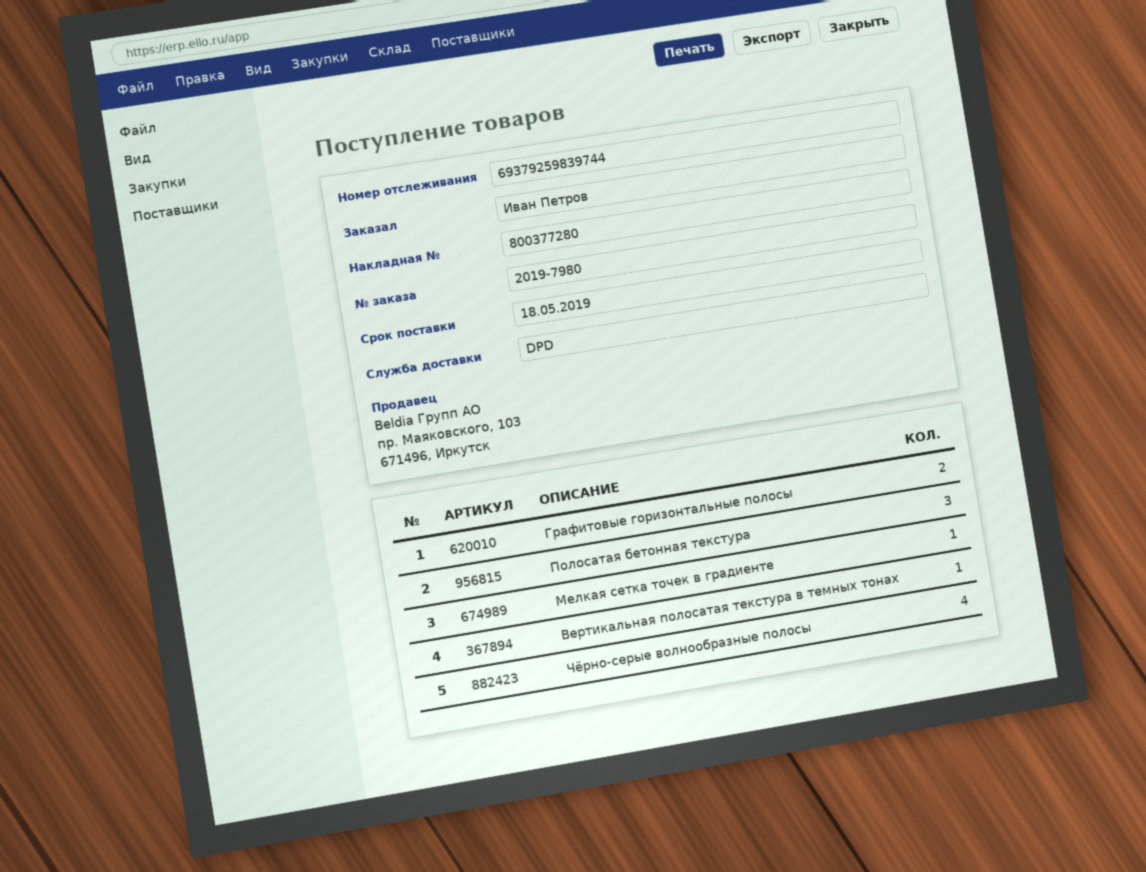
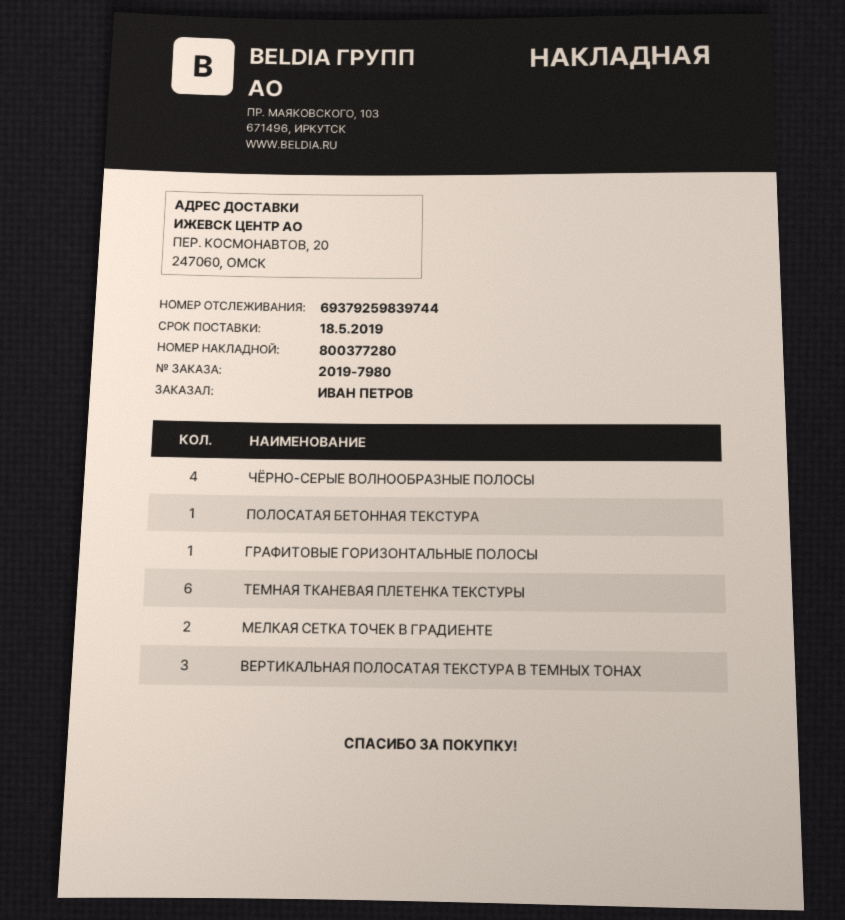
Графитовые горизонтальные полосы: 2 -> 1
Полосатая бетонная текстура: 3 -> 1
Мелкая сетка точек в градиенте: 1 -> 2
Вертикальная полосатая текстура в темных тонах: 1 -> 3
ТЕМНАЯ ТКАНЕВАЯ ПЛЕТЕНКА ТЕКСТУРЫ: none -> 6

